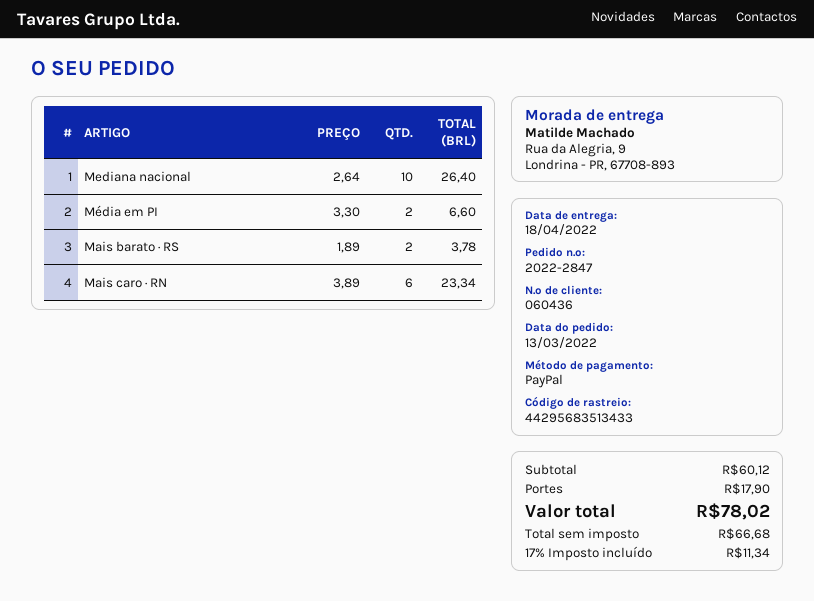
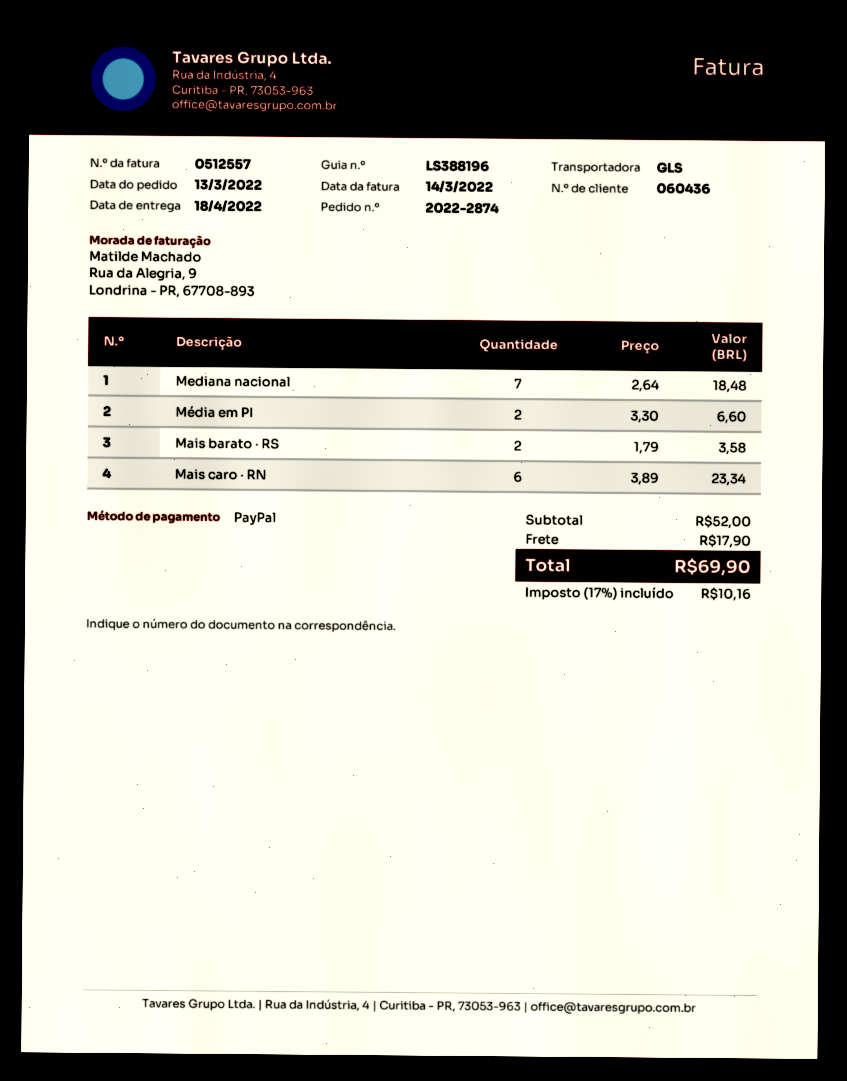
order number: 2022-2847 -> 2022-2874
Mediana nacional: 10 x 2.64 = 26.40 -> 7 x 2.64 = 18.48
Mais barato · RS: 2 x 1.89 = 3.78 -> 2 x 1.79 = 3.58
subtotal: 60.12 -> 52.00
tax: 17% = 11.34 -> 17% = 10.16
total: 78.02 -> 69.90

